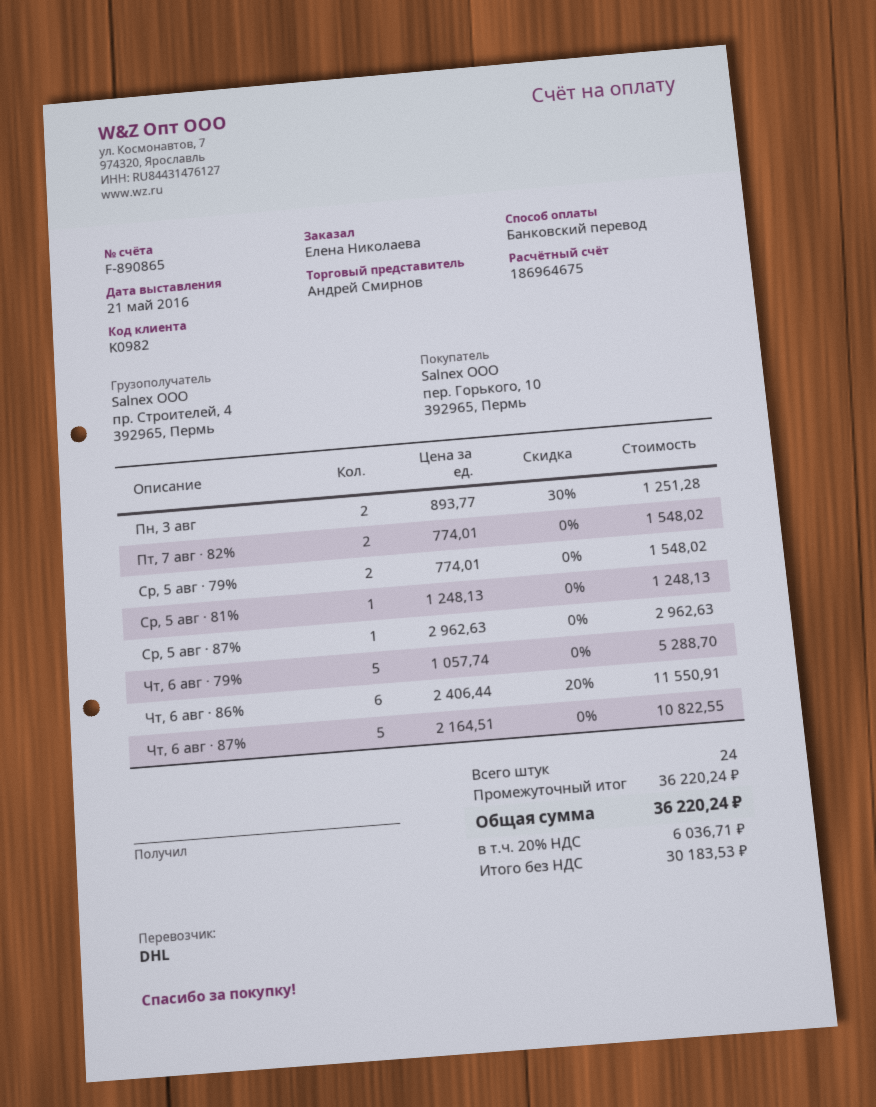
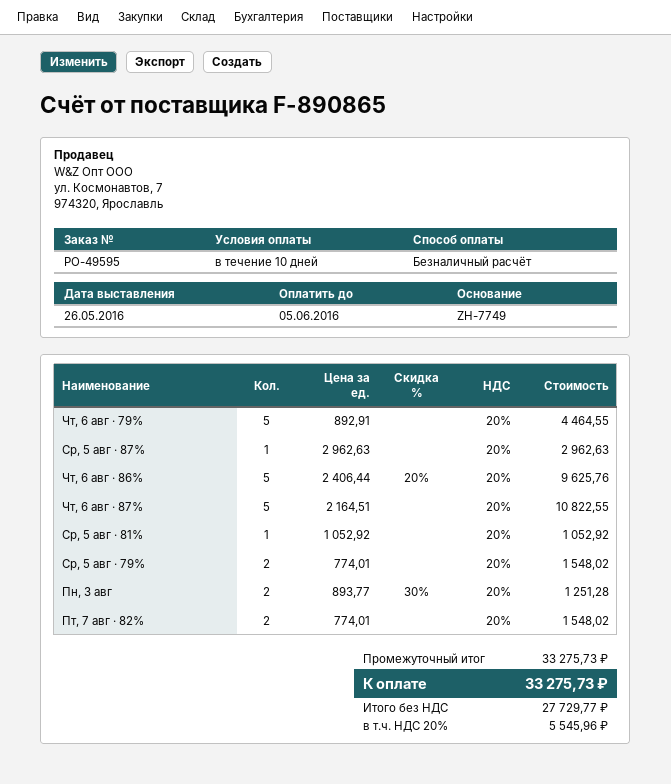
invoice date: 2016-05-21 -> 2016-05-26
Ср, 5 авг · 81%: 1 x 1248.13 = 1248.13 -> 1 x 1052.92 = 1052.92
Чт, 6 авг · 79%: 5 x 1057.74 = 5288.70 -> 5 x 892.91 = 4464.55
Чт, 6 авг · 86%: 6 x 2406.44 - 20% = 11550.91 -> 5 x 2406.44 - 20% = 9625.76
subtotal: 36220.24 -> 33275.73
net: 30183.53 -> 27729.77
tax: 20% = 6036.71 -> 20% = 5545.96
total: 36220.24 -> 33275.73

